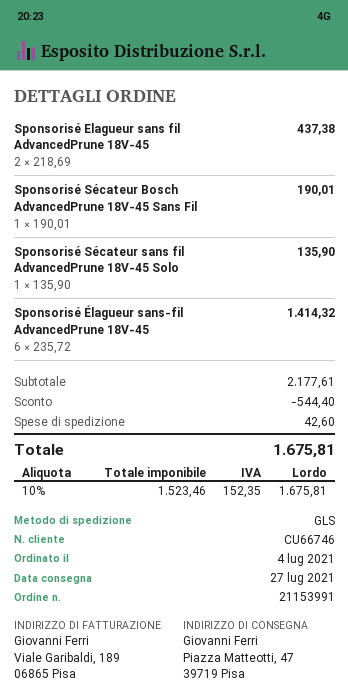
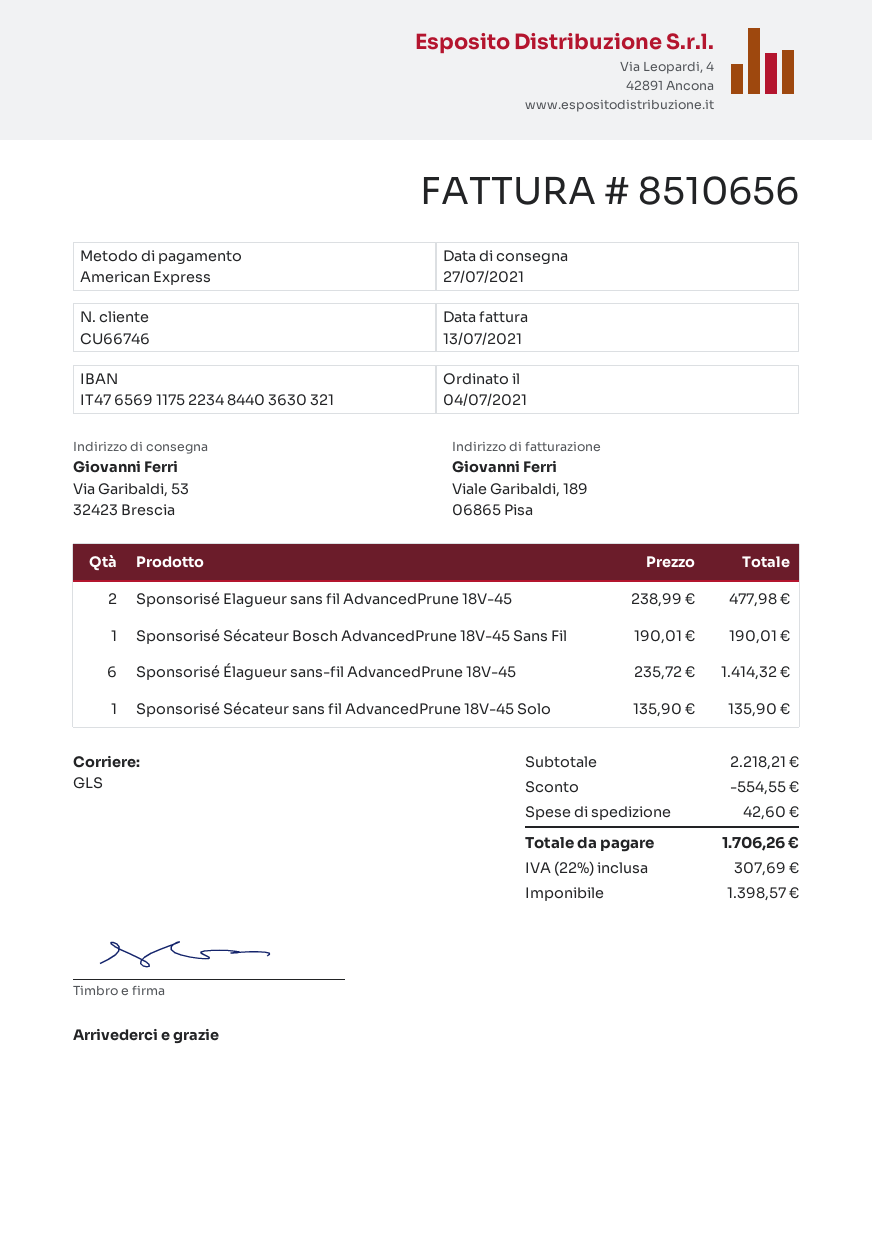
ship to: Piazza Matteotti, 47, 39719 Pisa -> Via Garibaldi, 53, 32423 Brescia
Sponsorisé Elagueur sans fil AdvancedPrune 18V-45: 2 x 218.69 = 437.38 -> 2 x 238.99 = 477.98
subtotal: 2177.61 -> 2218.21
discount: 544.40 -> 554.55
net: 1523.46 -> 1398.57
tax: 10% = 152.35 -> 22% = 307.69
total: 1675.81 -> 1706.26

